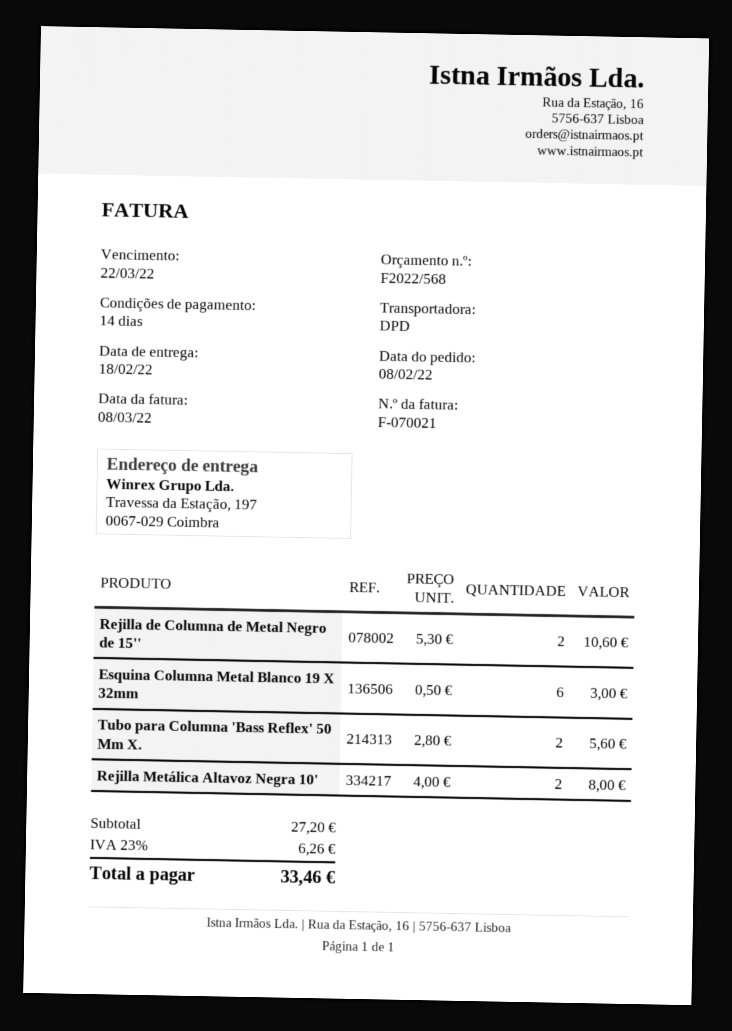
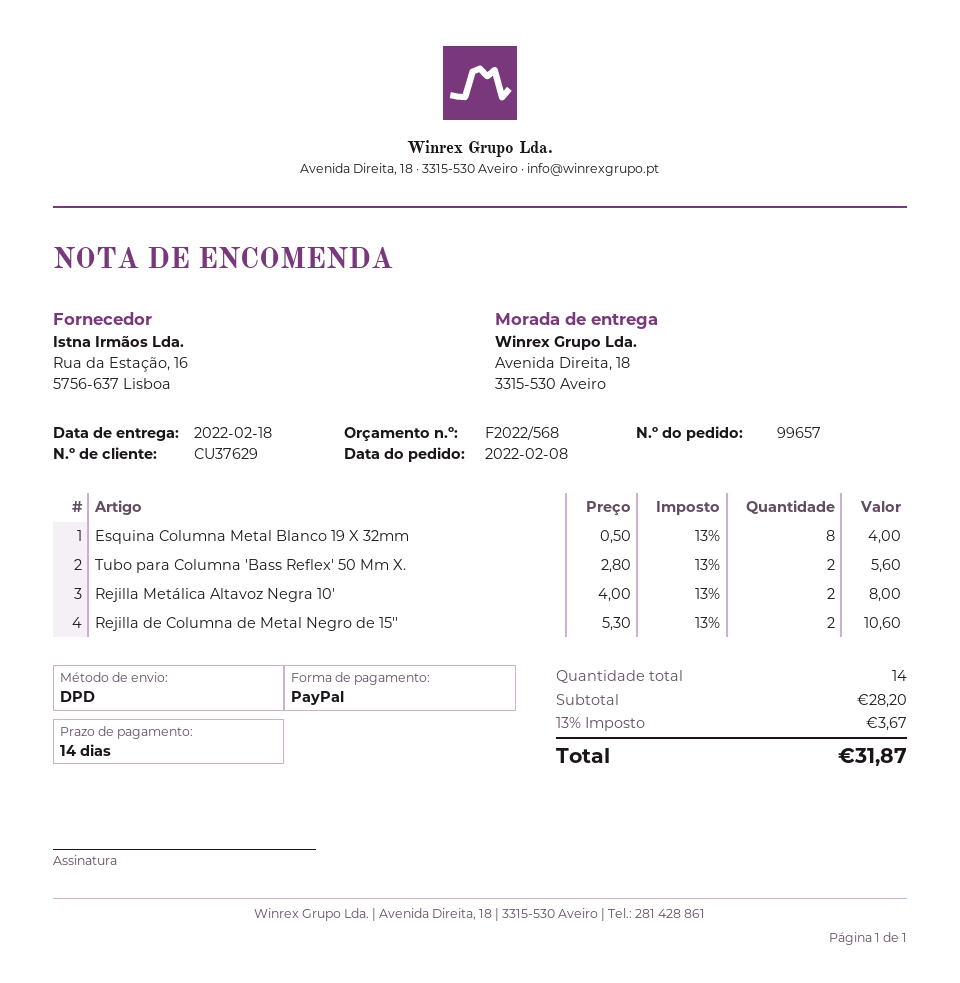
ship to: Travessa da Estação, 197, 0067-029 Coimbra -> Avenida Direita, 18, 3315-530 Aveiro
Esquina Columna Metal Blanco 19 X 32mm: 6 x 0.50 = 3.00 -> 8 x 0.50 = 4.00
subtotal: 27.20 -> 28.20
tax: 23% = 6.26 -> 13% = 3.67
total: 33.46 -> 31.87

